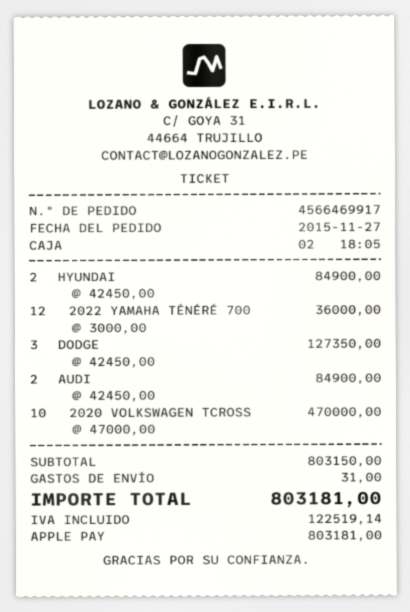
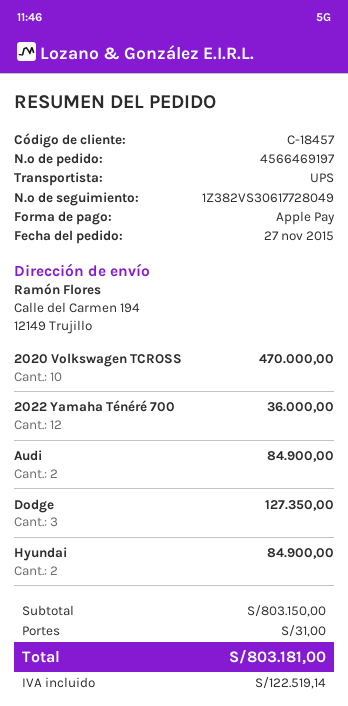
order number: 4566469917 -> 4566469197

